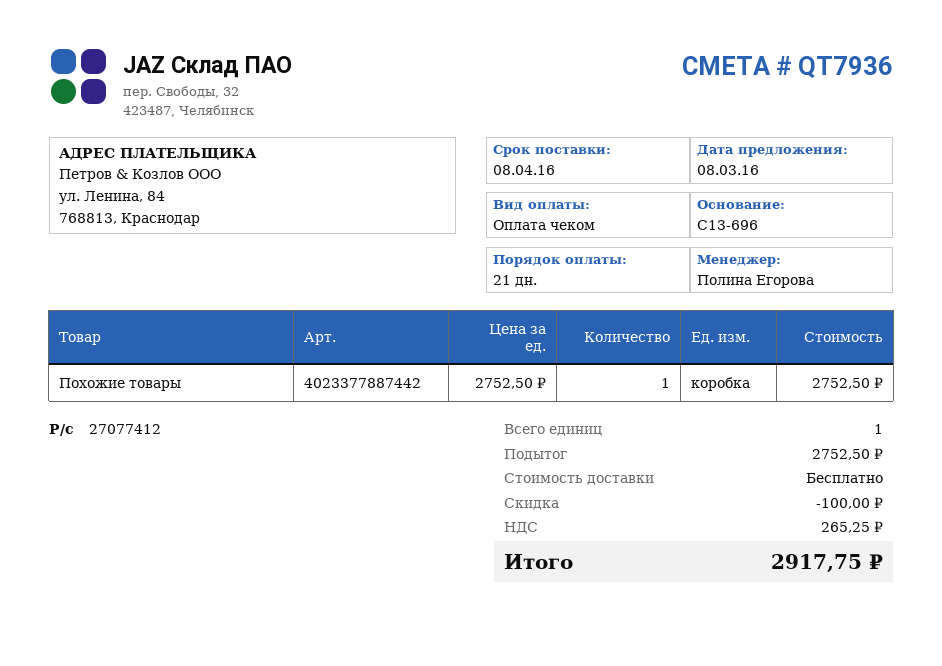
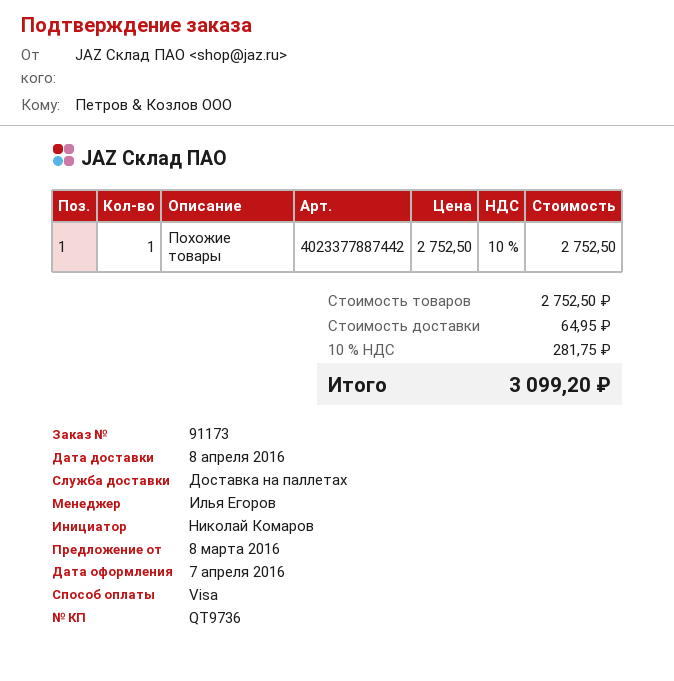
quote number: QT7936 -> QT9736
sales rep: Полина Егорова -> Илья Егоров
payment method: cheque -> Visa
discount: 100.00 -> none
shipping: 0.00 -> 64.95
tax: 265.25 -> 281.75
total: 2917.75 -> 3099.20

